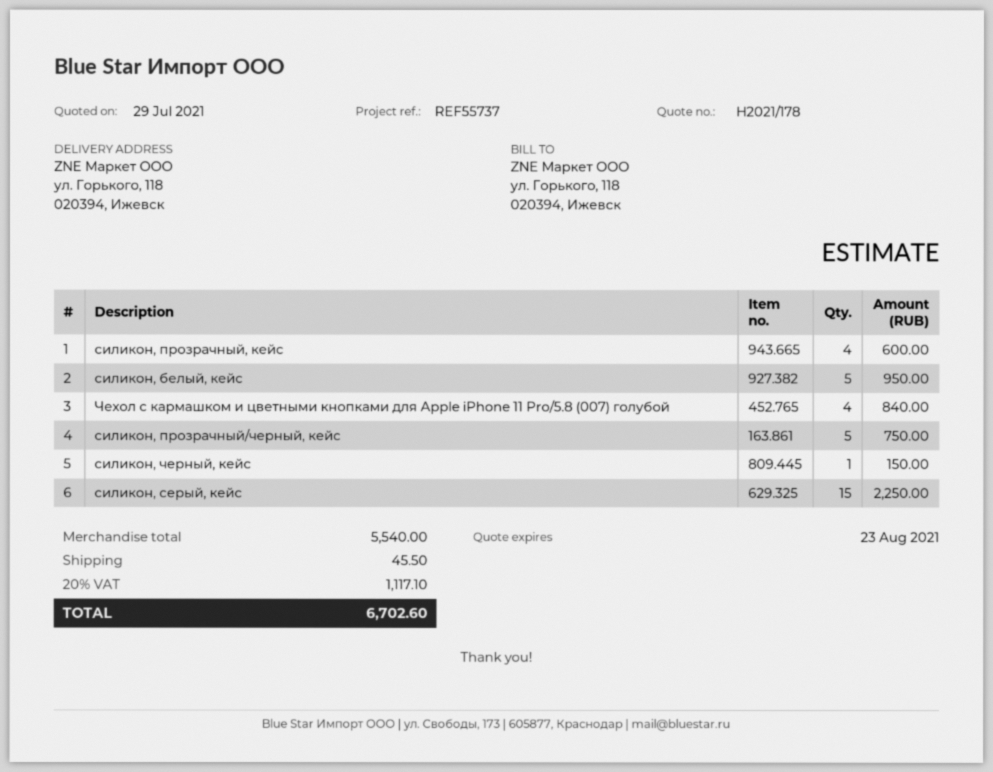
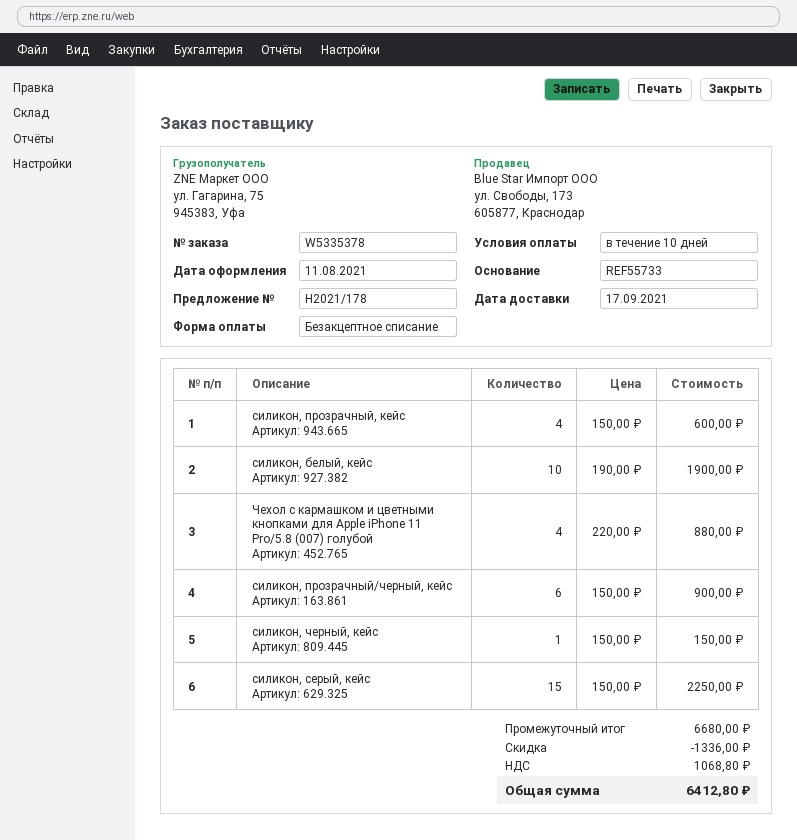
reference: REF55737 -> REF55733
ship to: ул. Горького, 118, 020394, Ижевск -> ул. Гагарина, 75, 945383, Уфа
силикон, белый, кейс: 5 for 950.00 -> 10 for 1900.00
Чехол с кармашком и цветными кнопками для Apple iPhone 11 Pro/5.8 (007) голубой: 4 for 840.00 -> 4 for 880.00
силикон, прозрачный/черный, кейс: 5 for 750.00 -> 6 for 900.00
subtotal: 5540.00 -> 6680.00
discount: none -> 1336.00
shipping: 45.50 -> none
tax: 1117.10 -> 1068.80
total: 6702.60 -> 6412.80

